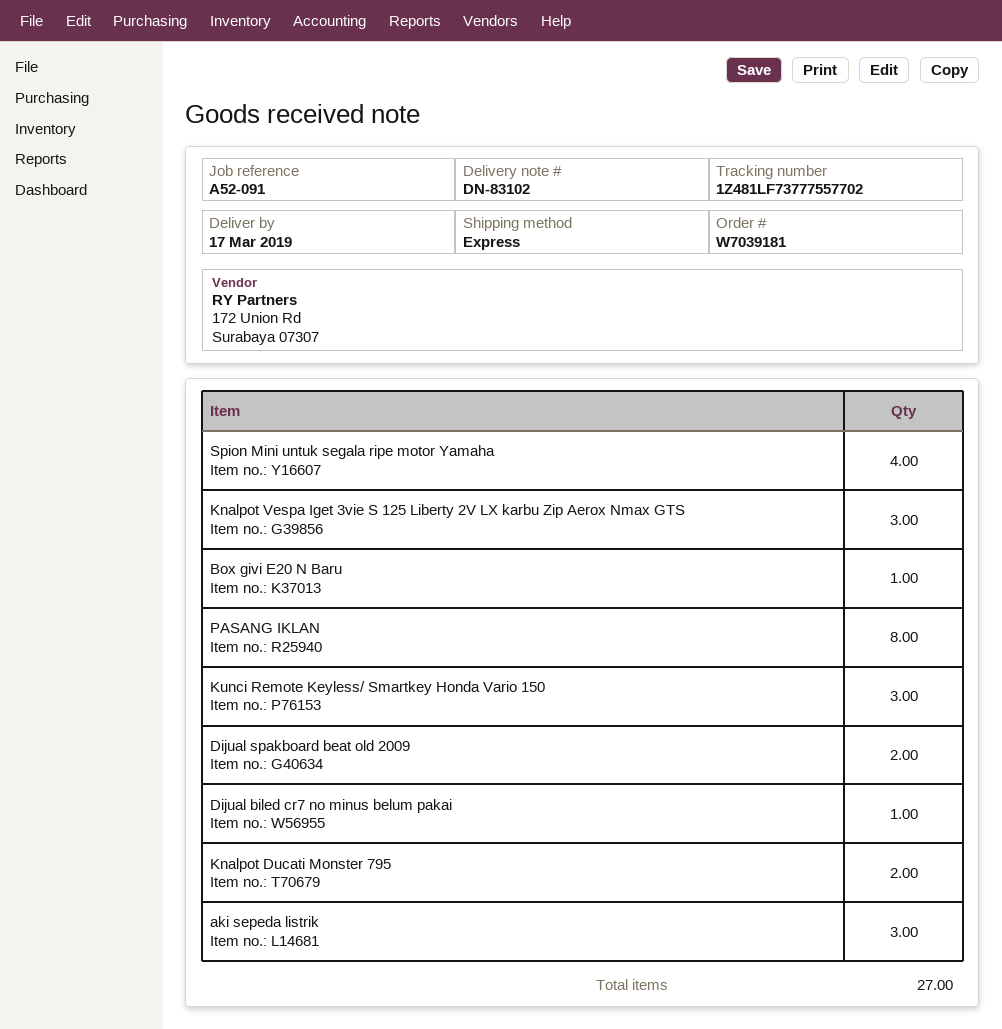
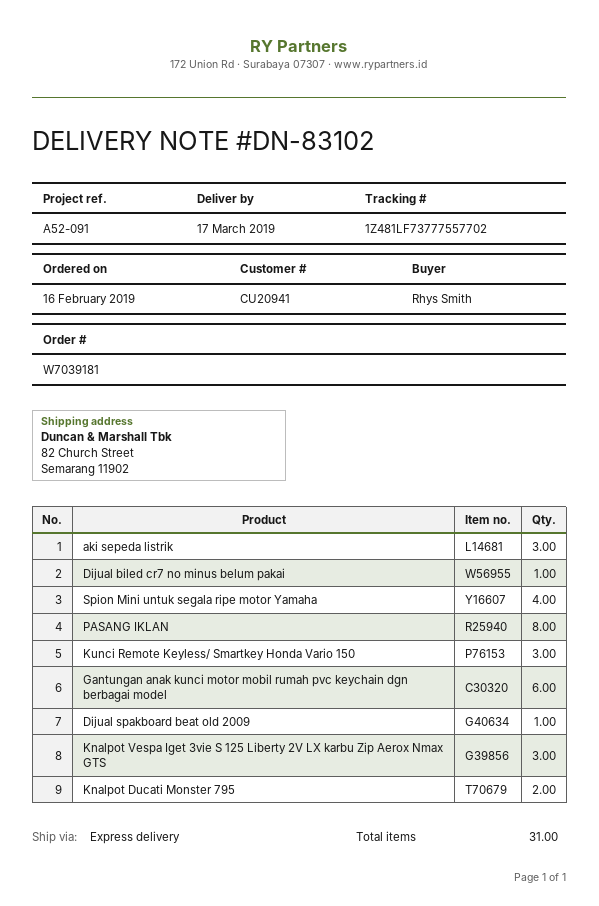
Box givi E20 N Baru: 1 -> none
Dijual spakboard beat old 2009: 2 -> 1
Gantungan anak kunci motor mobil rumah pvc keychain dgn berbagai model: none -> 6
total quantity: 27 -> 31

